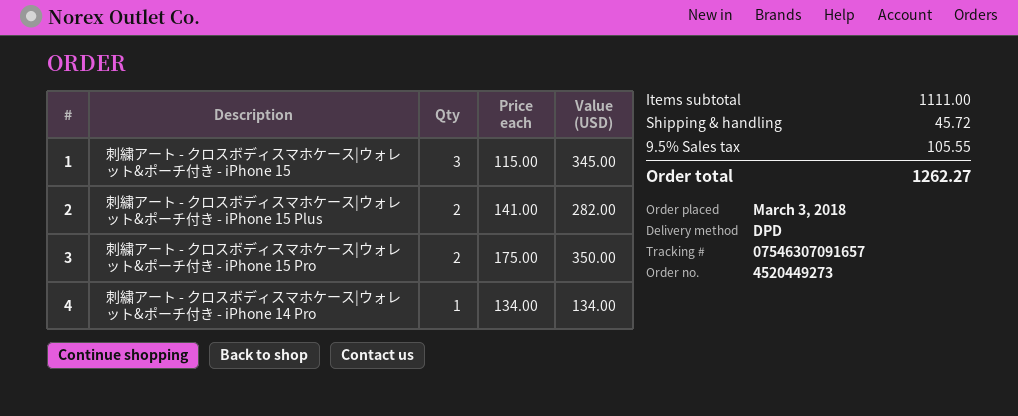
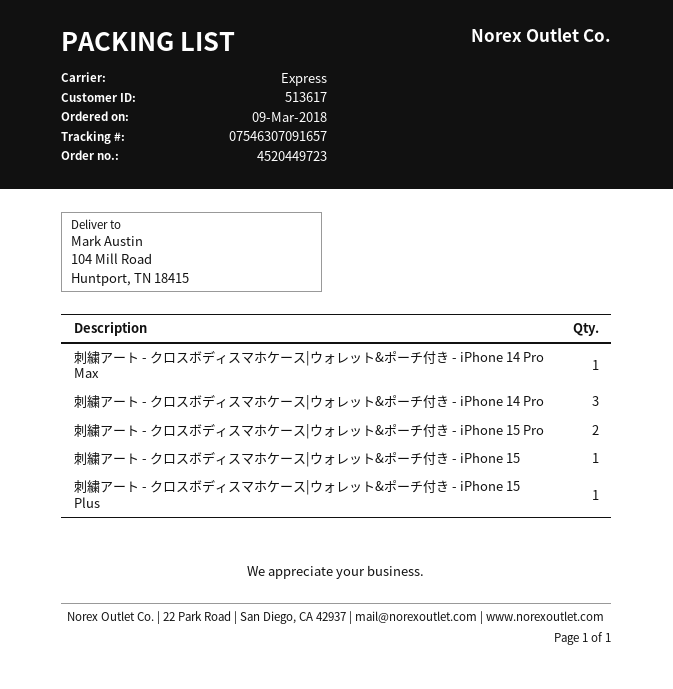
order number: 4520449273 -> 4520449723
order date: 2018-03-03 -> 2018-03-09
shipping method: DPD -> express
刺繍アート - クロスボディスマホケース|ウォレット&ポーチ付き - iPhone 15: 3 -> 1
刺繍アート - クロスボディスマホケース|ウォレット&ポーチ付き - iPhone 15 Plus: 2 -> 1
刺繍アート - クロスボディスマホケース|ウォレット&ポーチ付き - iPhone 14 Pro: 1 -> 3
刺繍アート - クロスボディスマホケース|ウォレット&ポーチ付き - iPhone 14 Pro Max: none -> 1

